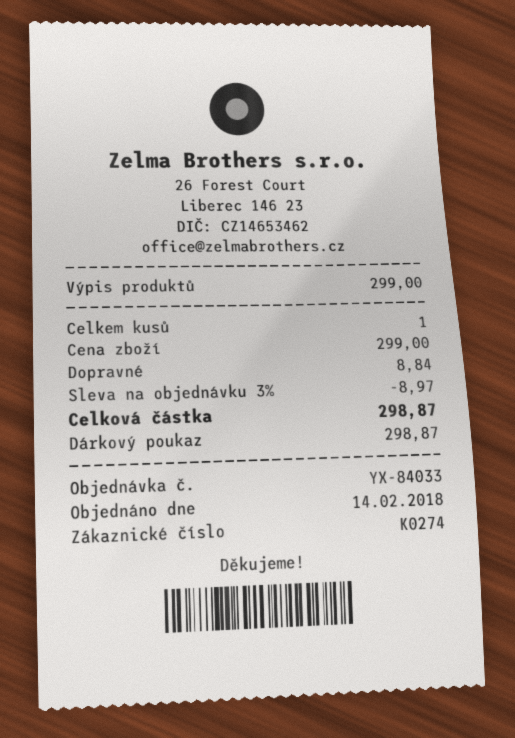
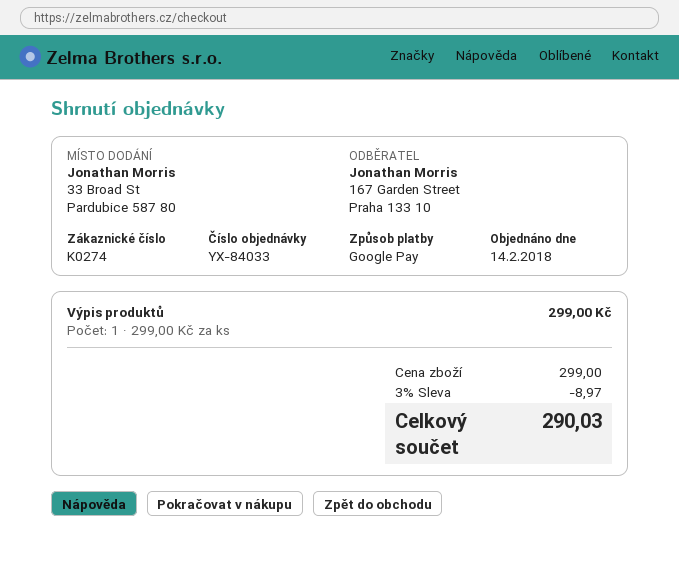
payment method: gift card -> Google Pay
shipping: 8.84 -> none
total: 298.87 -> 290.03

